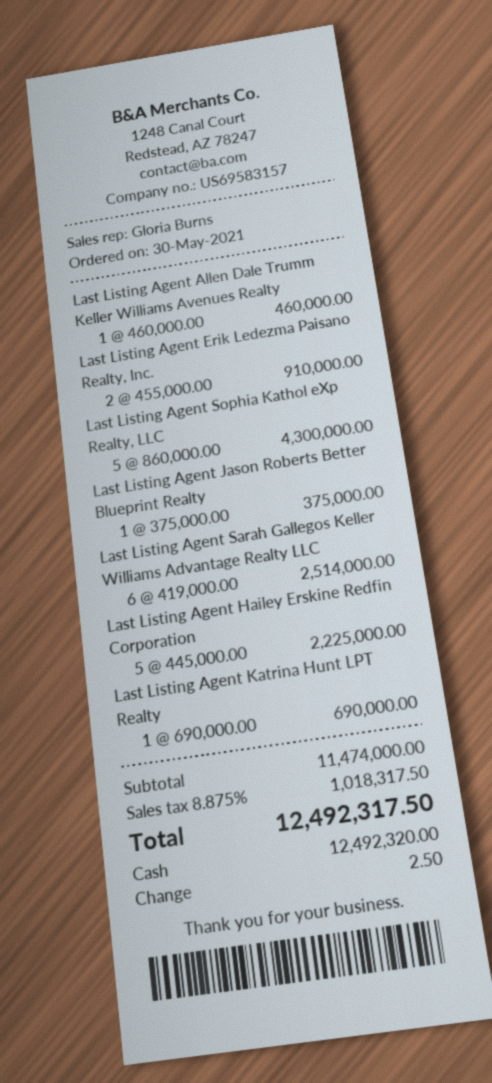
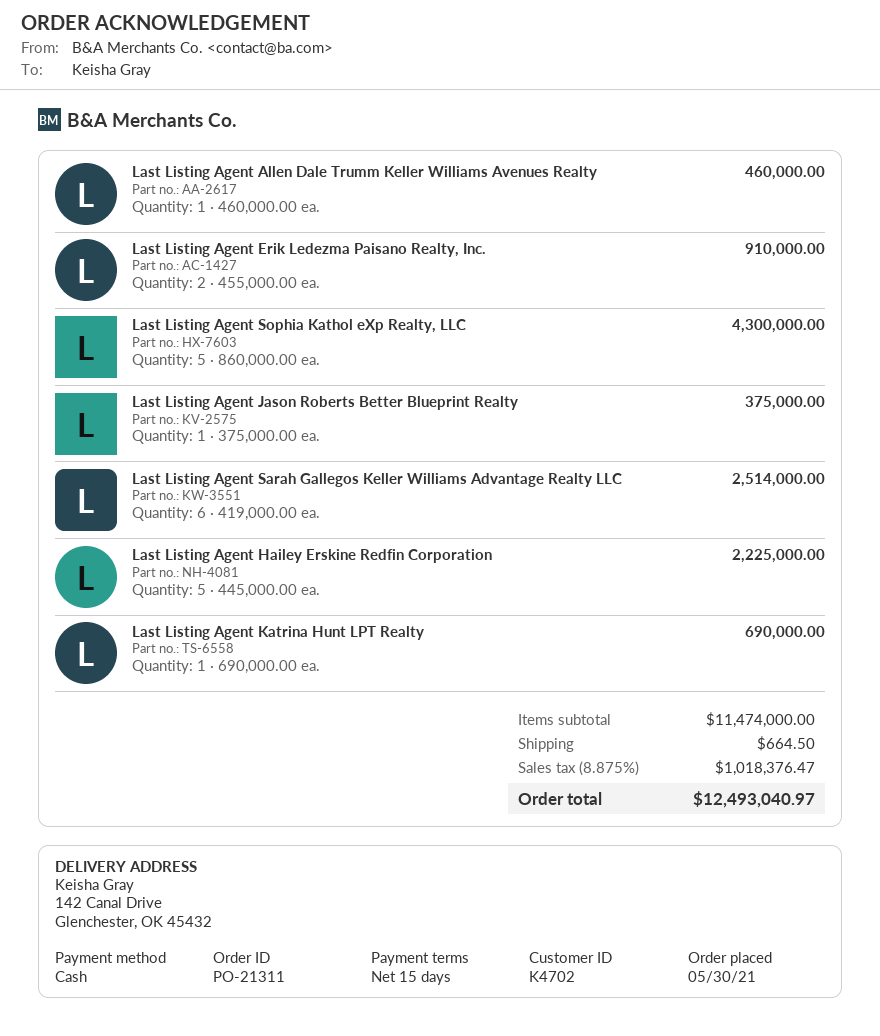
shipping: none -> 664.50
tax: 8.875% = 1018317.50 -> 8.875% = 1018376.47
total: 12492317.50 -> 12493040.97

